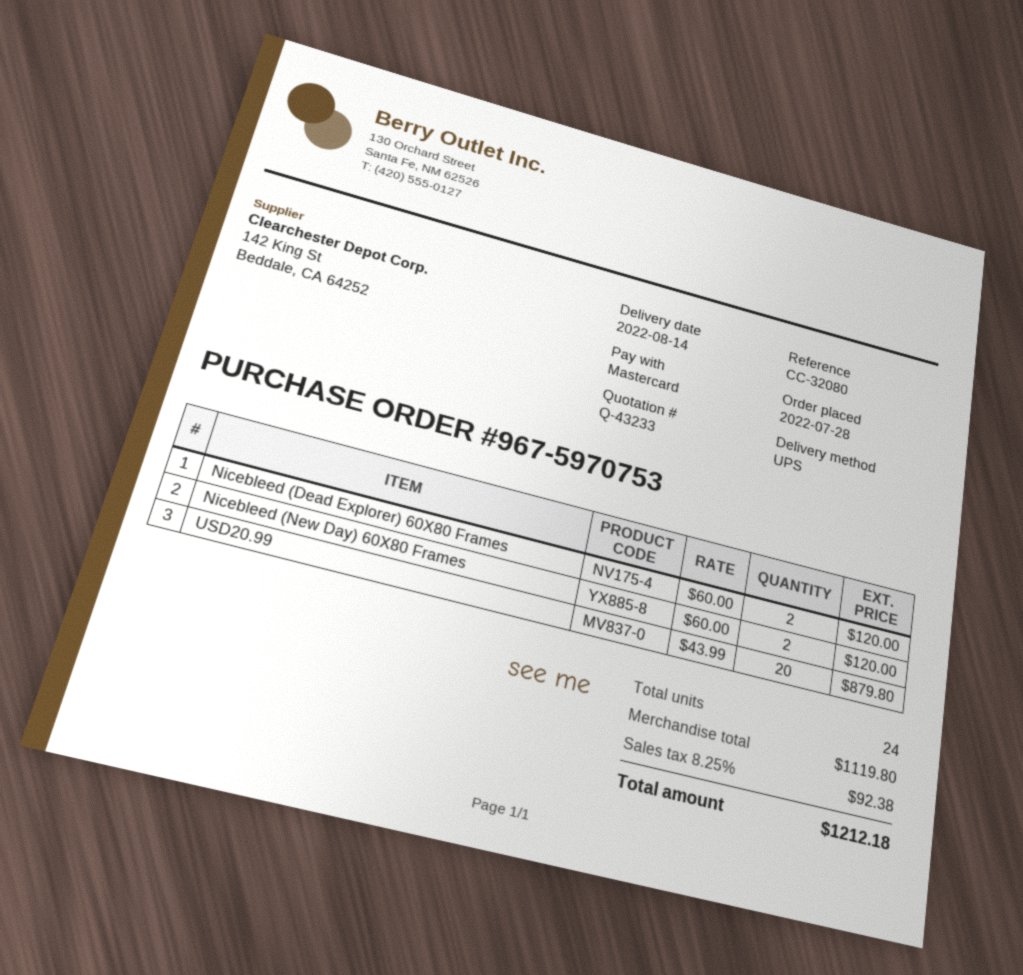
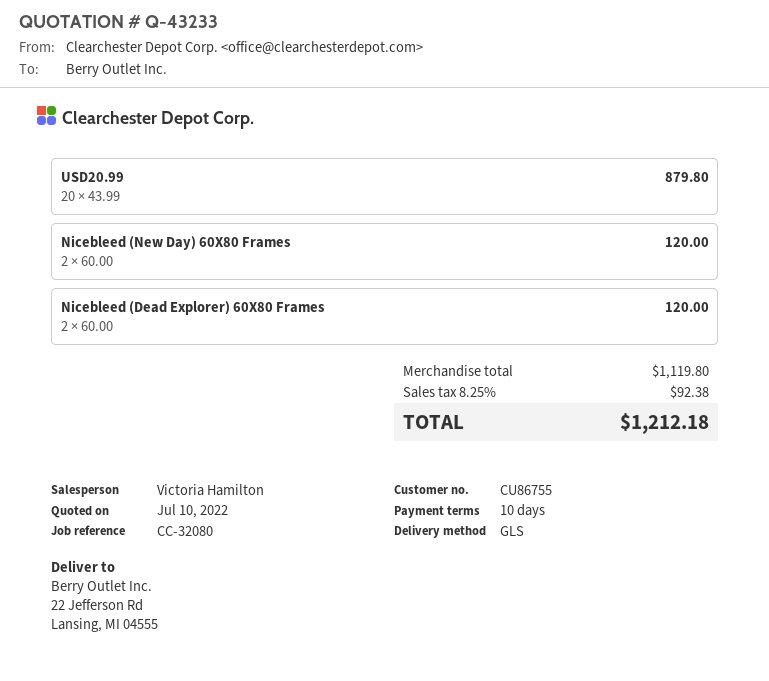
shipping method: UPS -> GLS

